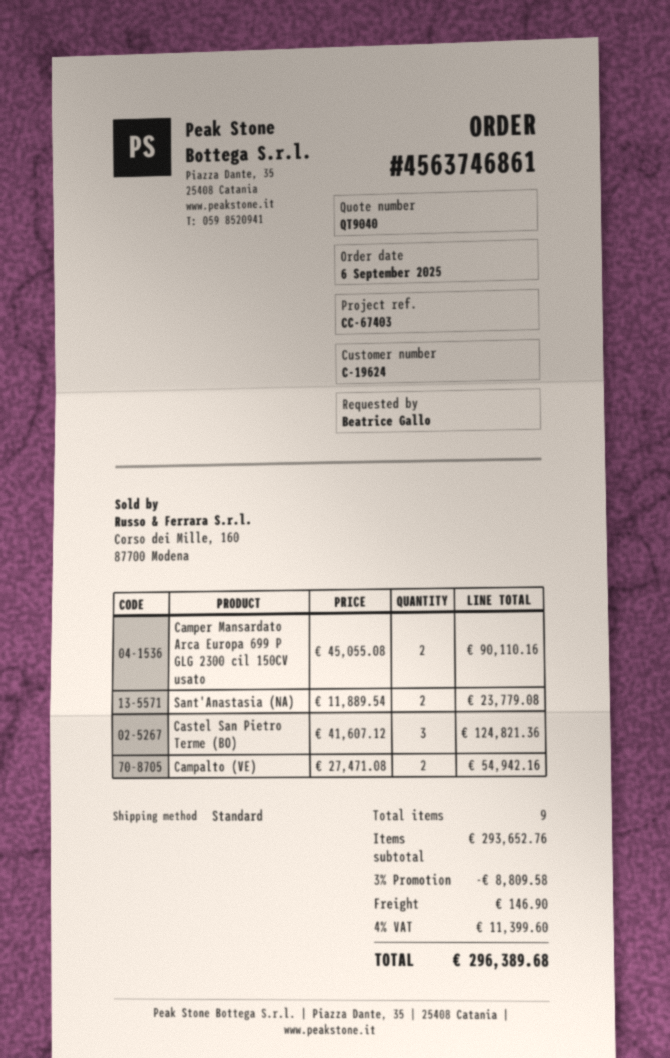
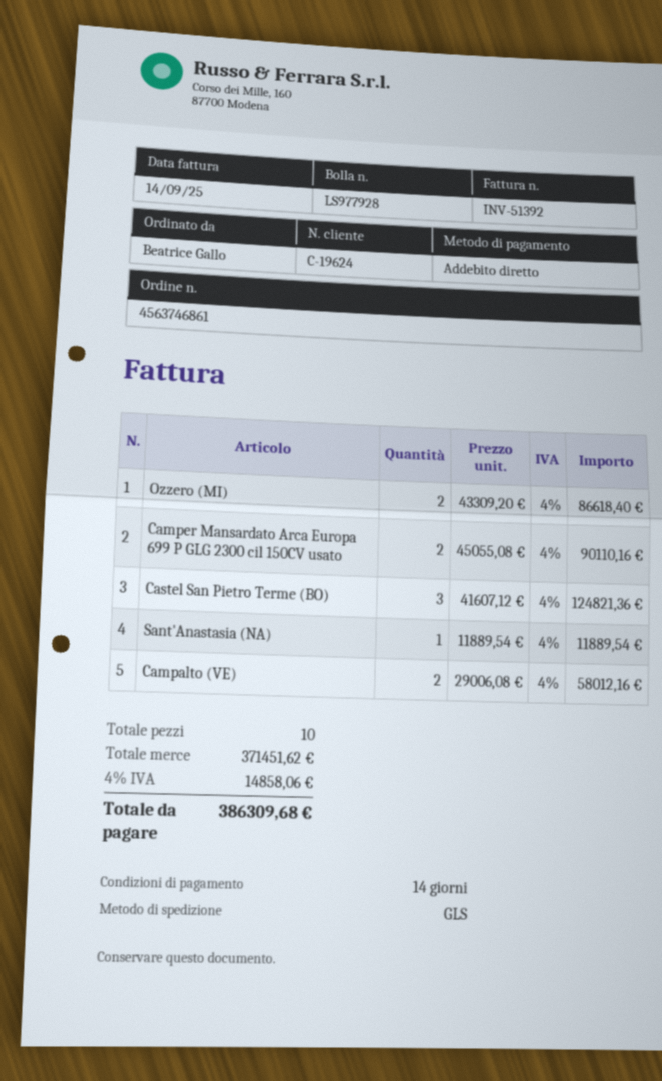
shipping method: standard -> GLS
Sant'Anastasia (NA): 2 x 11889.54 = 23779.08 -> 1 x 11889.54 = 11889.54
Campalto (VE): 2 x 27471.08 = 54942.16 -> 2 x 29006.08 = 58012.16
Ozzero (MI): none -> 2 x 43309.20 = 86618.40
total quantity: 9 -> 10
subtotal: 293652.76 -> 371451.62
discount: 3% = 8809.58 -> none
shipping: 146.90 -> none
tax: 4% = 11399.60 -> 4% = 14858.06
total: 296389.68 -> 386309.68

